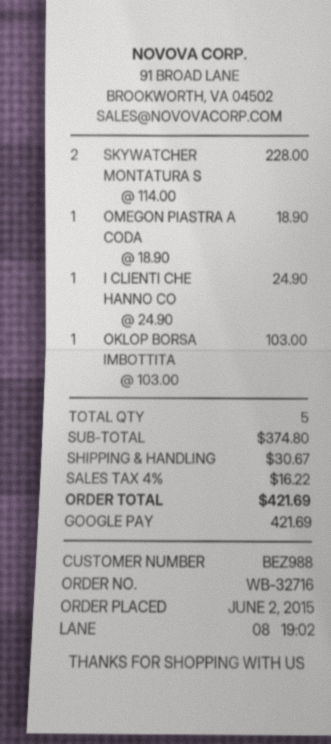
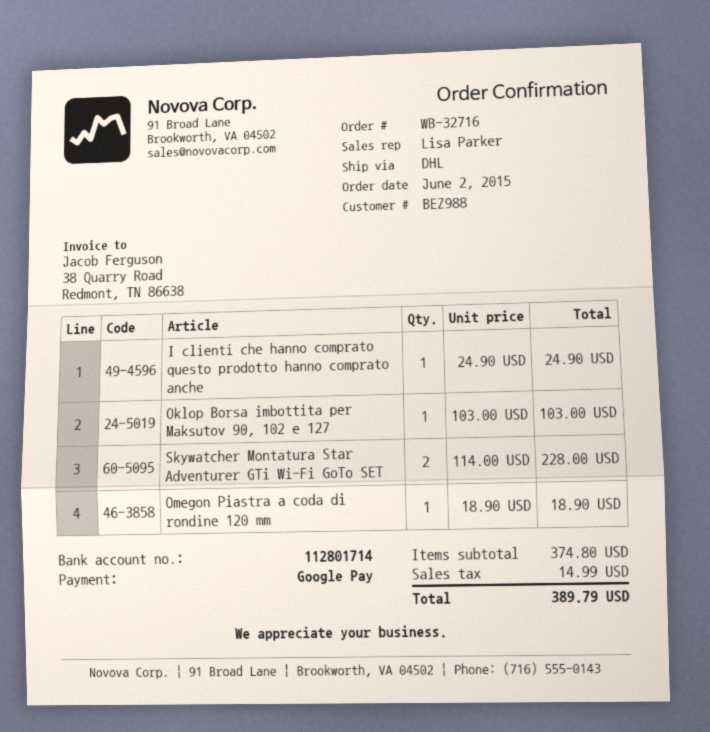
shipping: 30.67 -> none
tax: 16.22 -> 14.99
total: 421.69 -> 389.79

